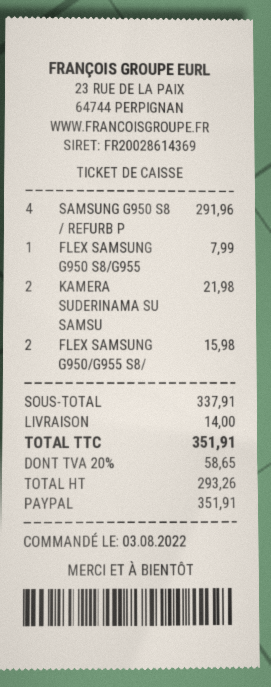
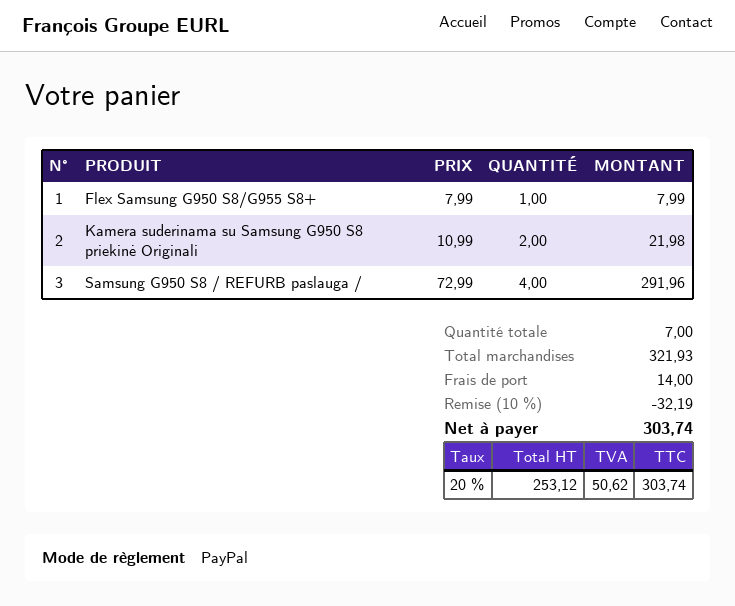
FLEX SAMSUNG G950/G955 S8/: 2 for 15.98 -> none
subtotal: 337.91 -> 321.93
discount: none -> 10% = 32.19
net: 293.26 -> 253.12
tax: 20% = 58.65 -> 20% = 50.62
total: 351.91 -> 303.74

